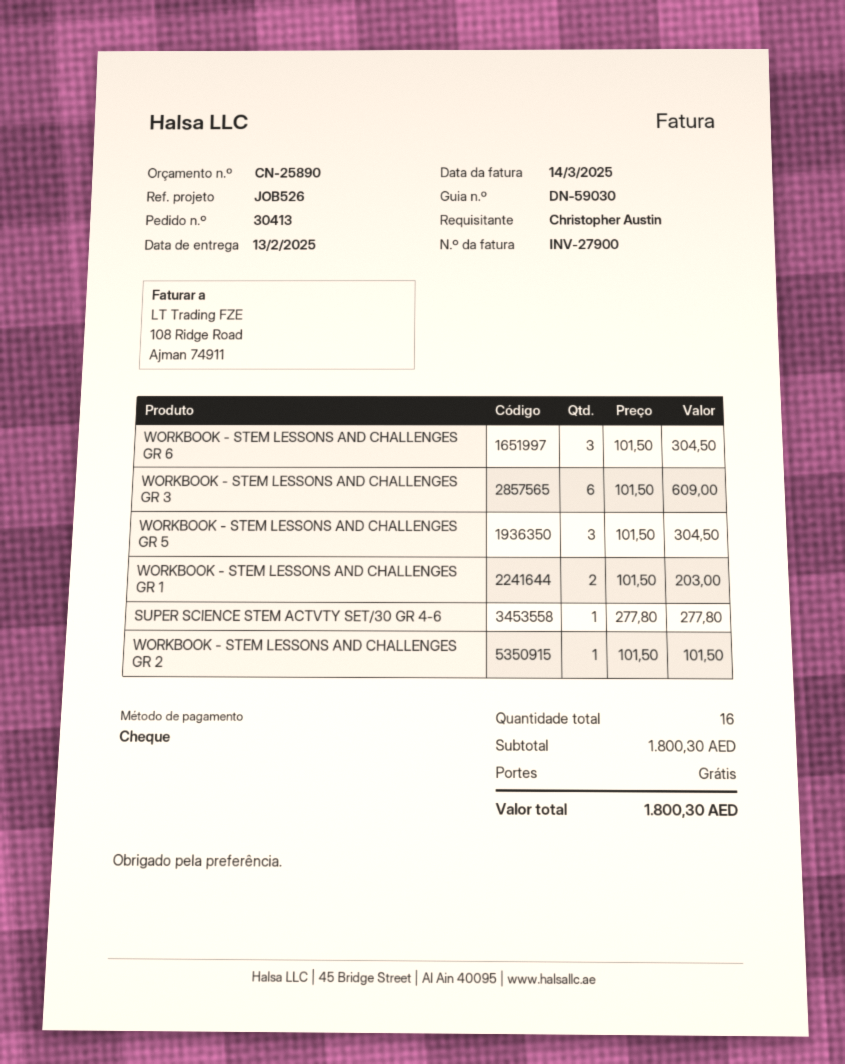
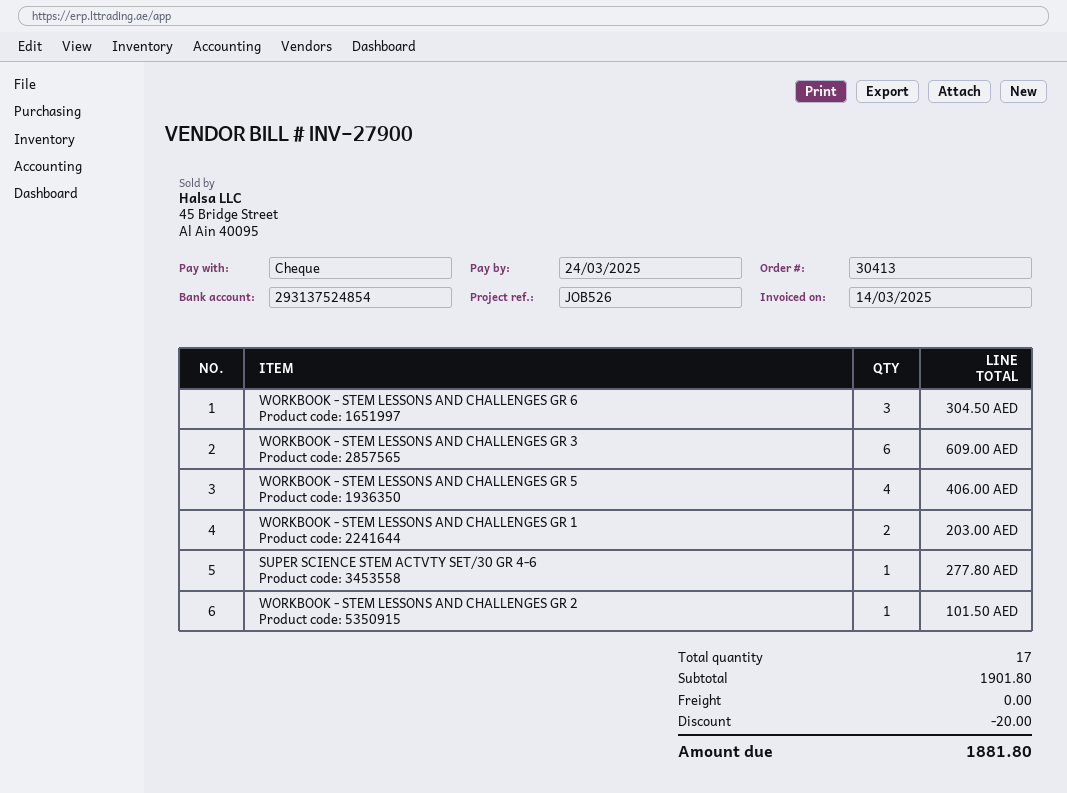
WORKBOOK - STEM LESSONS AND CHALLENGES GR 5: 3 for 304.50 -> 4 for 406.00
total quantity: 16 -> 17
subtotal: 1800.30 -> 1901.80
discount: none -> 20.00
total: 1800.30 -> 1881.80

